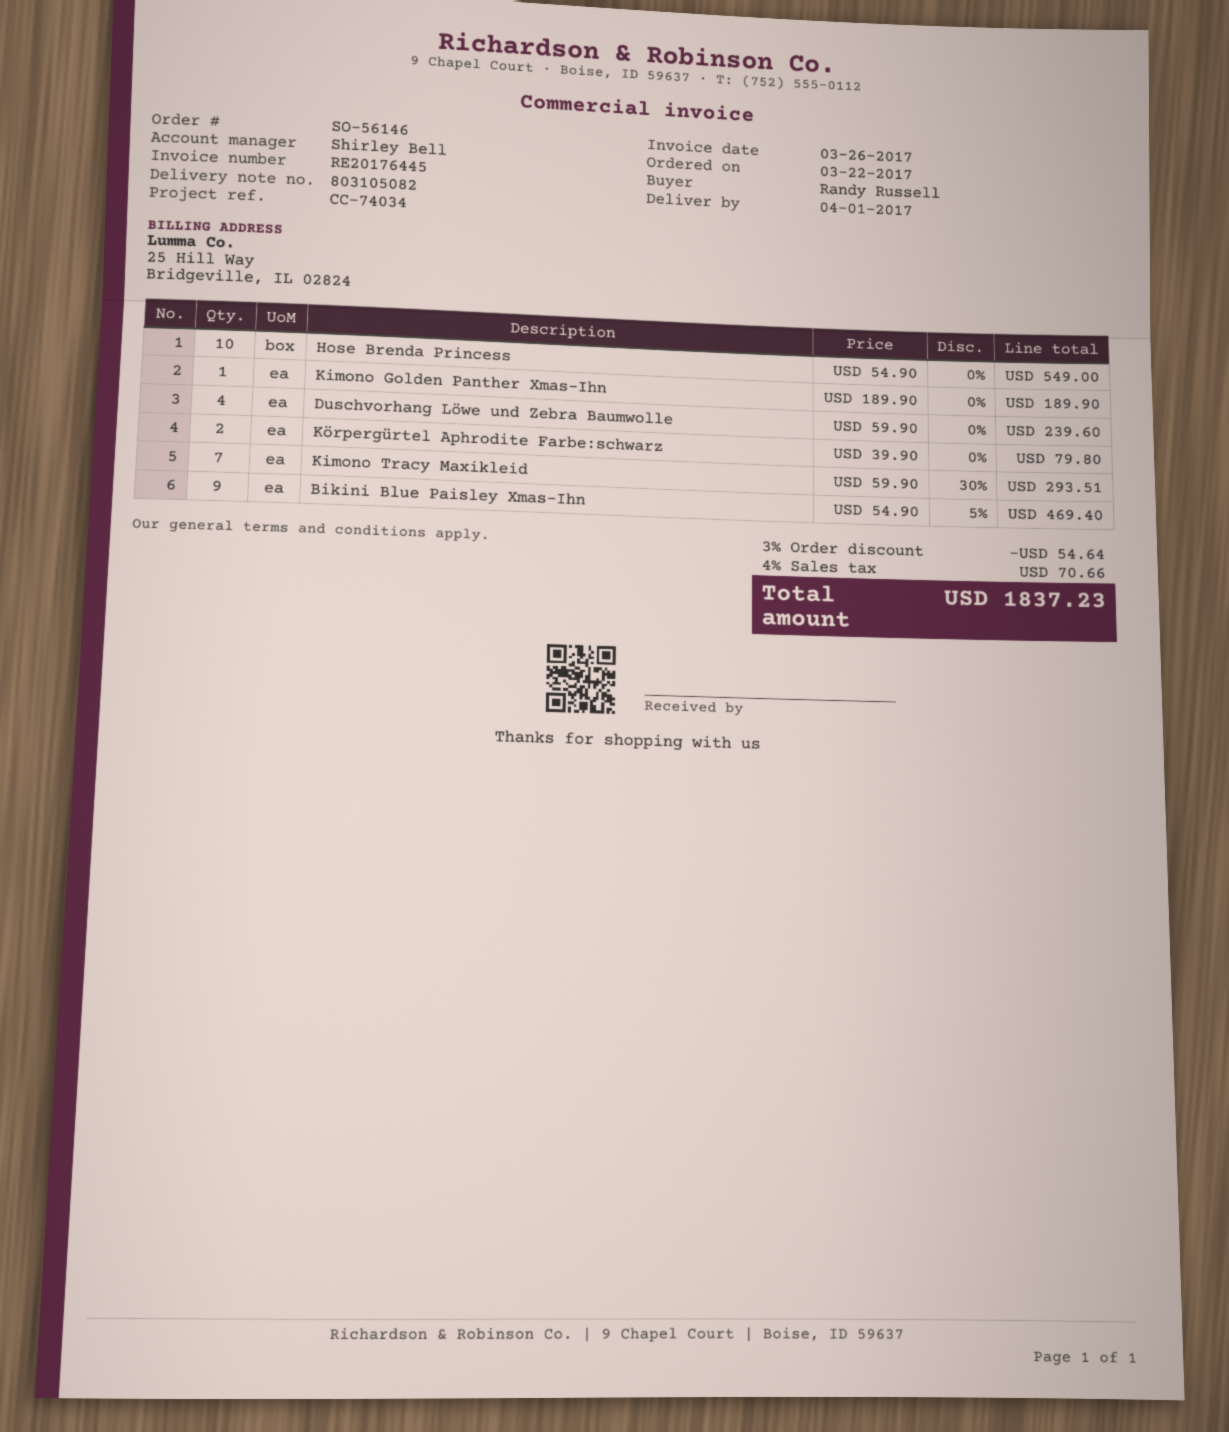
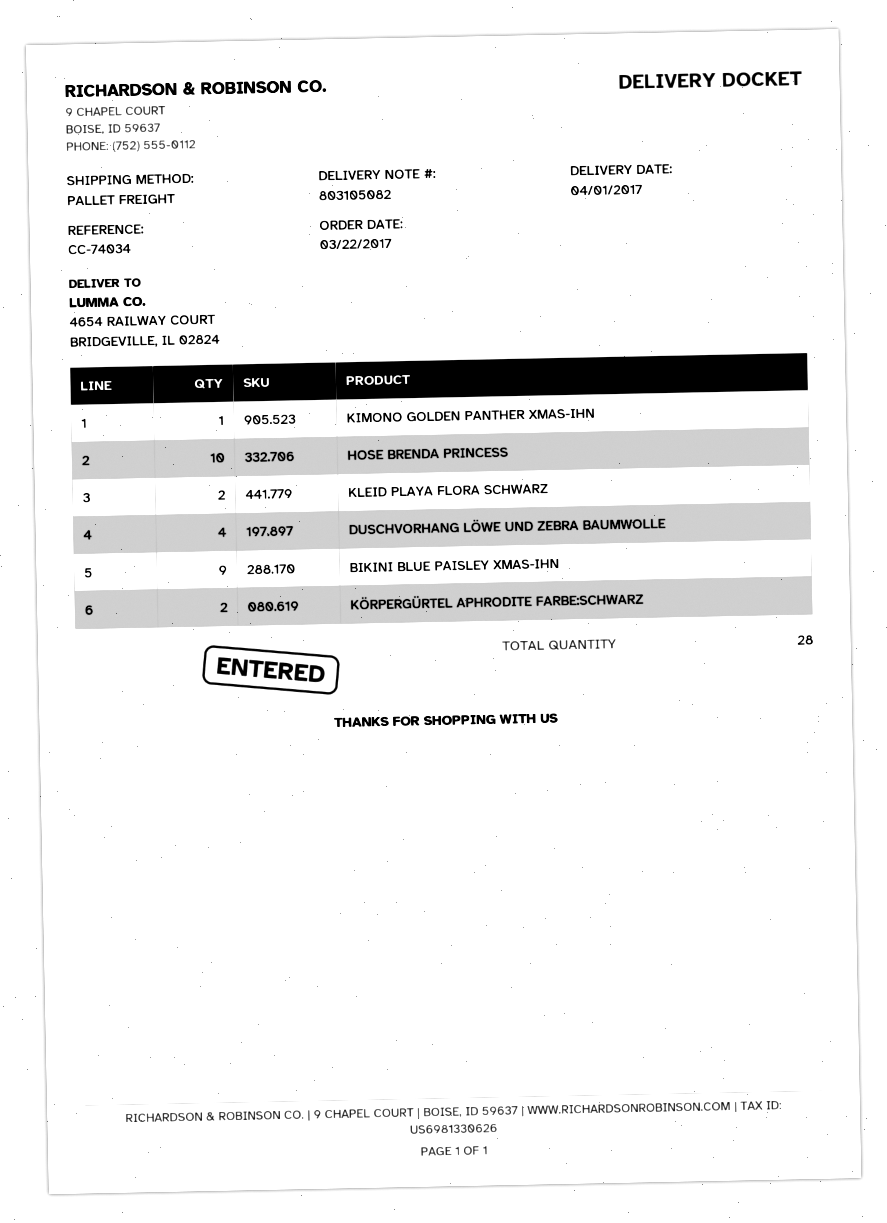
Kimono Tracy Maxikleid: 7 -> none
KLEID PLAYA FLORA SCHWARZ: none -> 2

